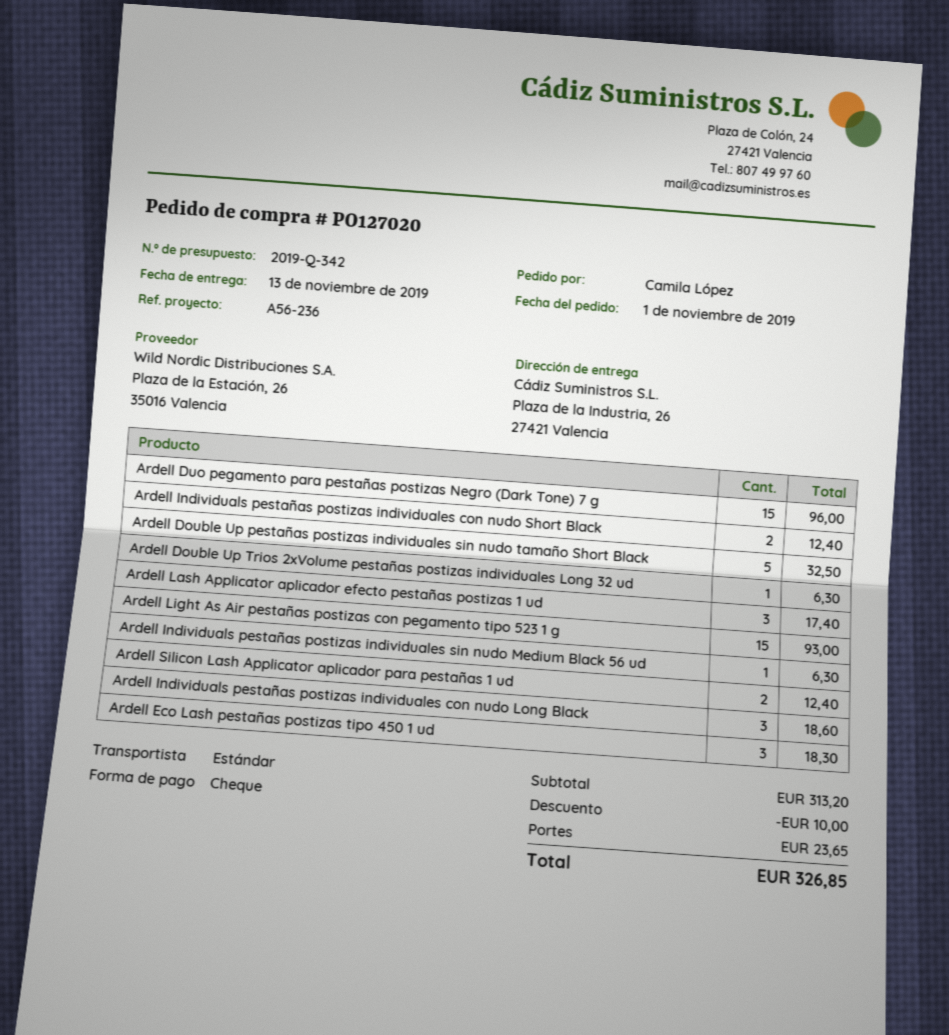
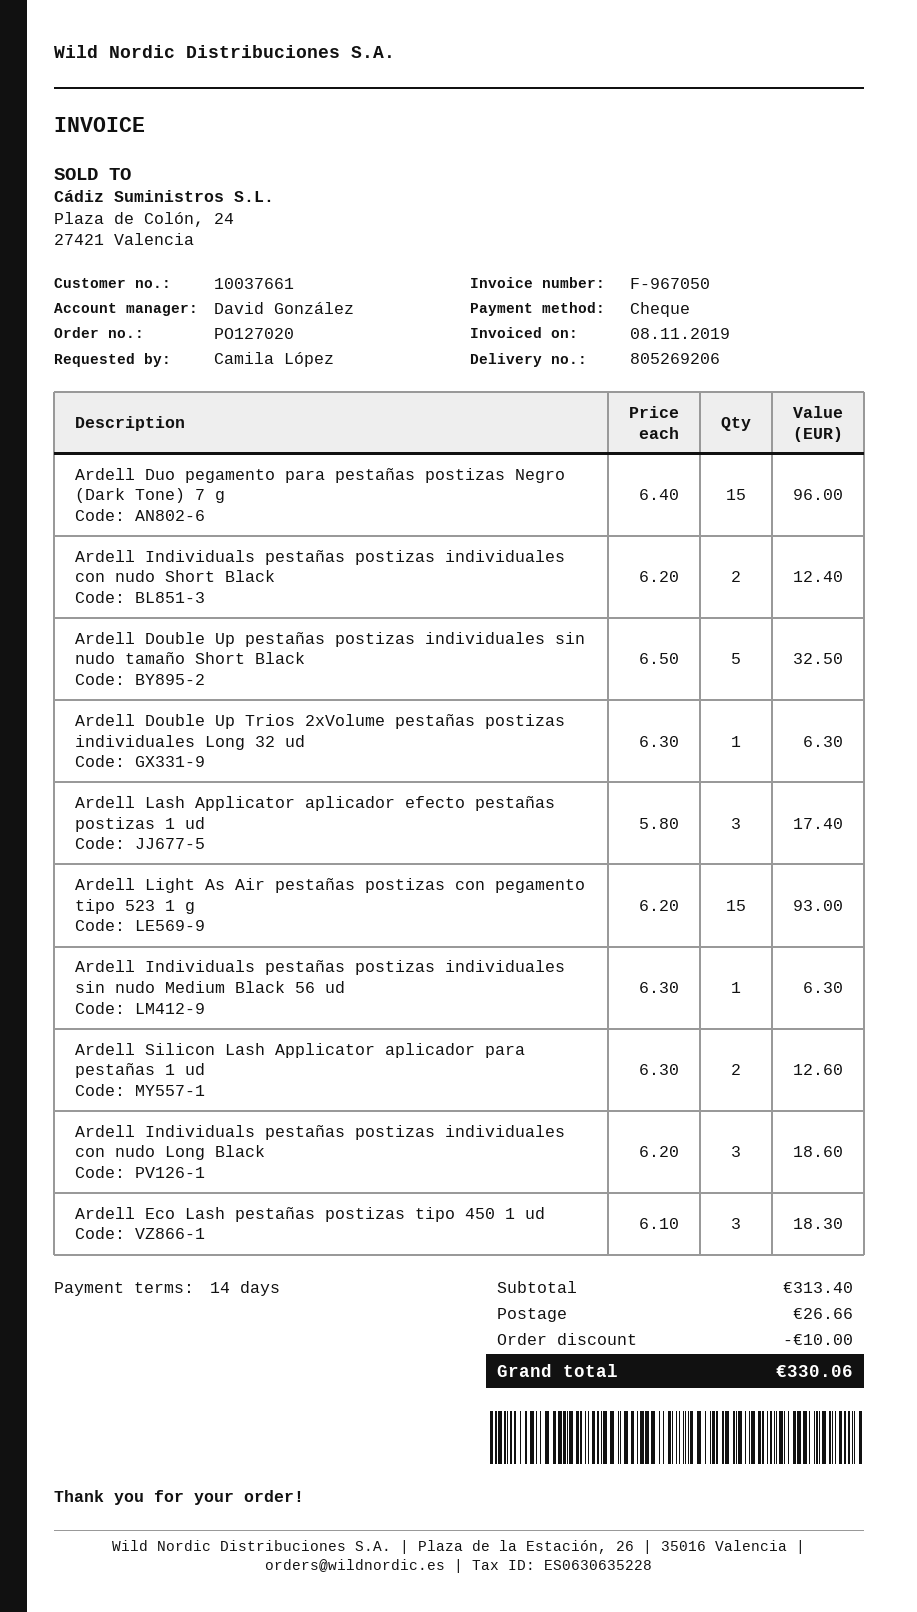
Ardell Silicon Lash Applicator aplicador para pestañas 1 ud: 2 for 12.40 -> 2 for 12.60
subtotal: 313.20 -> 313.40
shipping: 23.65 -> 26.66
total: 326.85 -> 330.06

